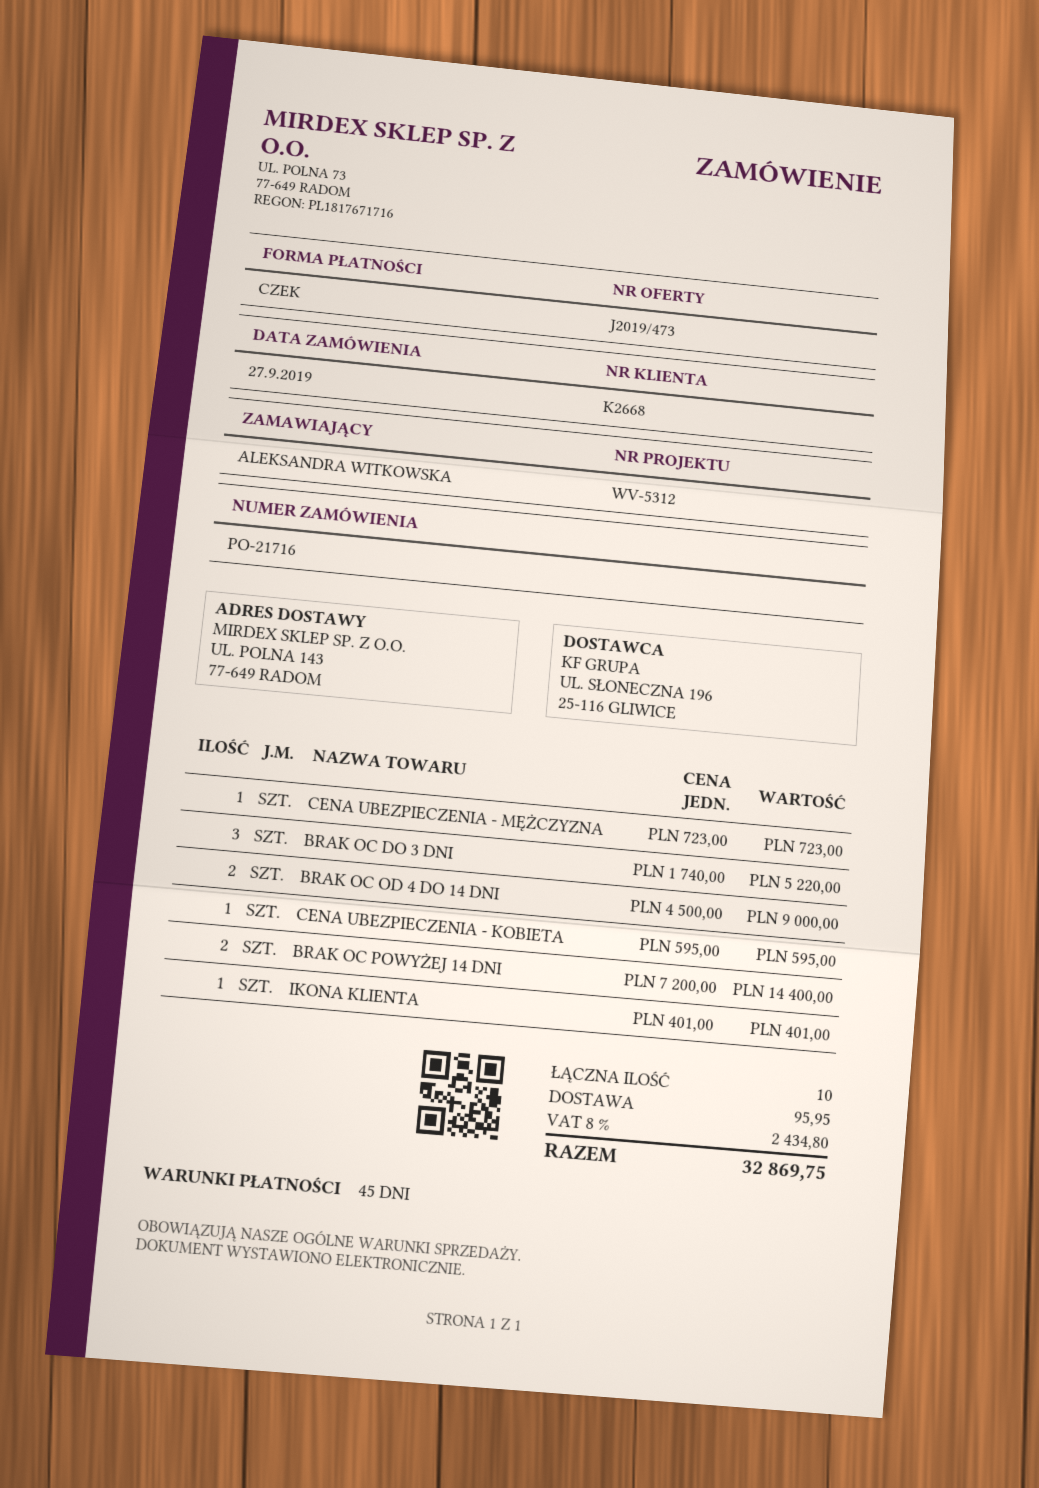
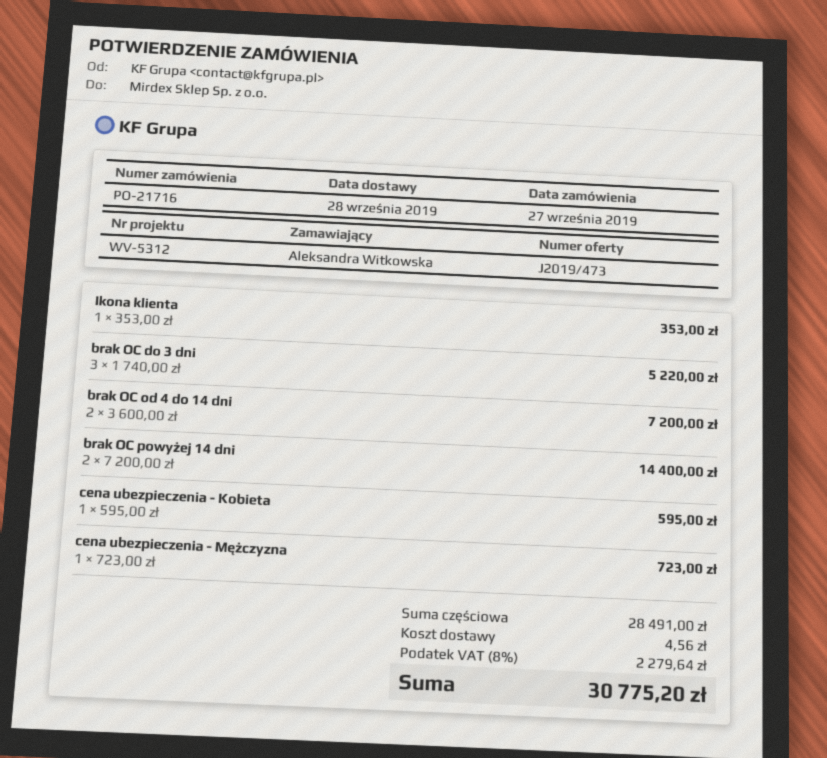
BRAK OC OD 4 DO 14 DNI: 2 x 4500.00 = 9000.00 -> 2 x 3600.00 = 7200.00
IKONA KLIENTA: 1 x 401.00 = 401.00 -> 1 x 353.00 = 353.00
shipping: 95.95 -> 4.56
tax: 8% = 2434.80 -> 8% = 2279.64
total: 32869.75 -> 30775.20

